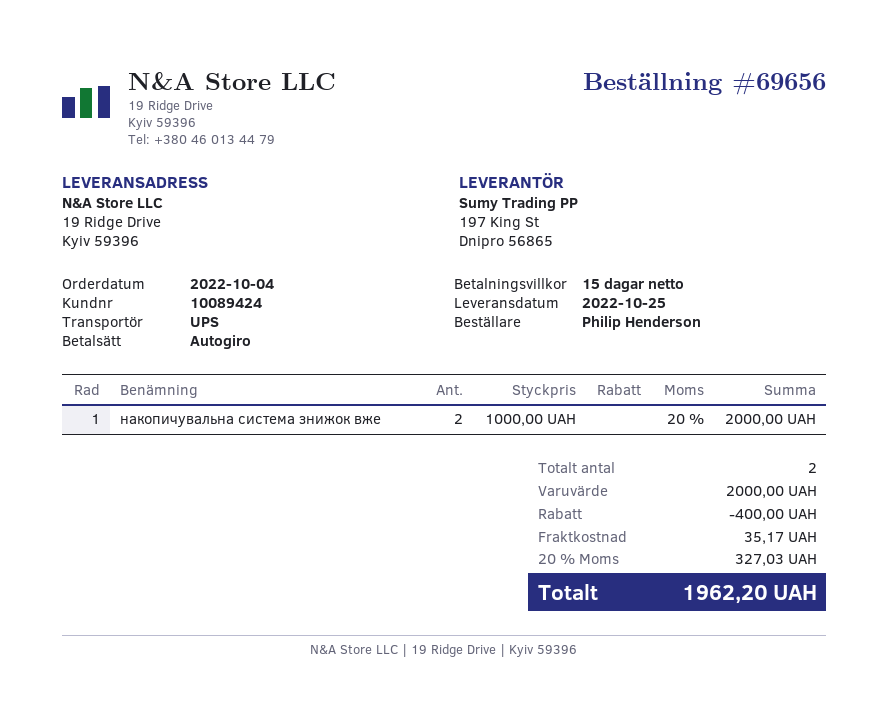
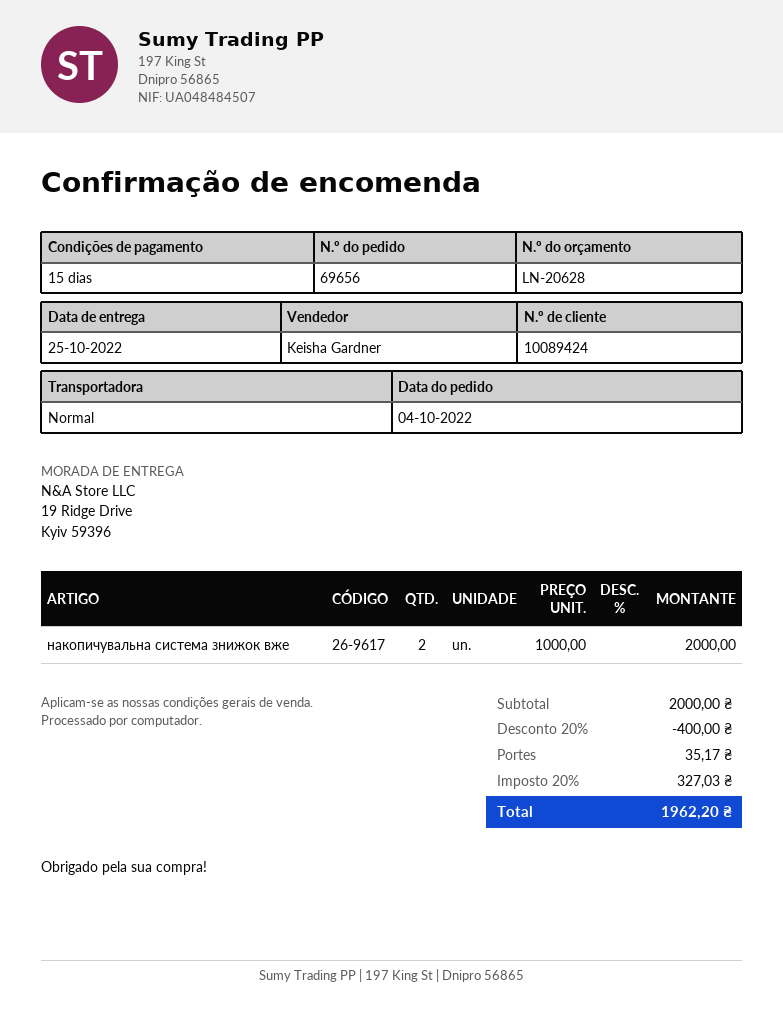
shipping method: UPS -> standard

